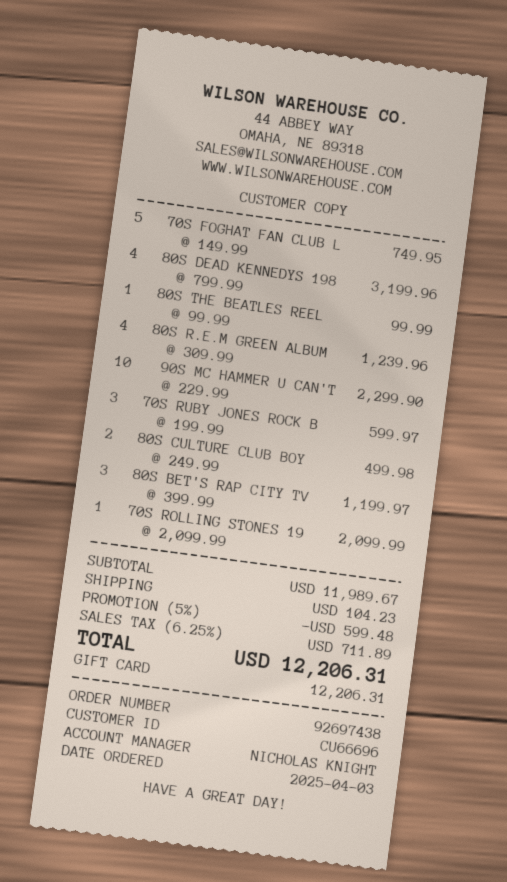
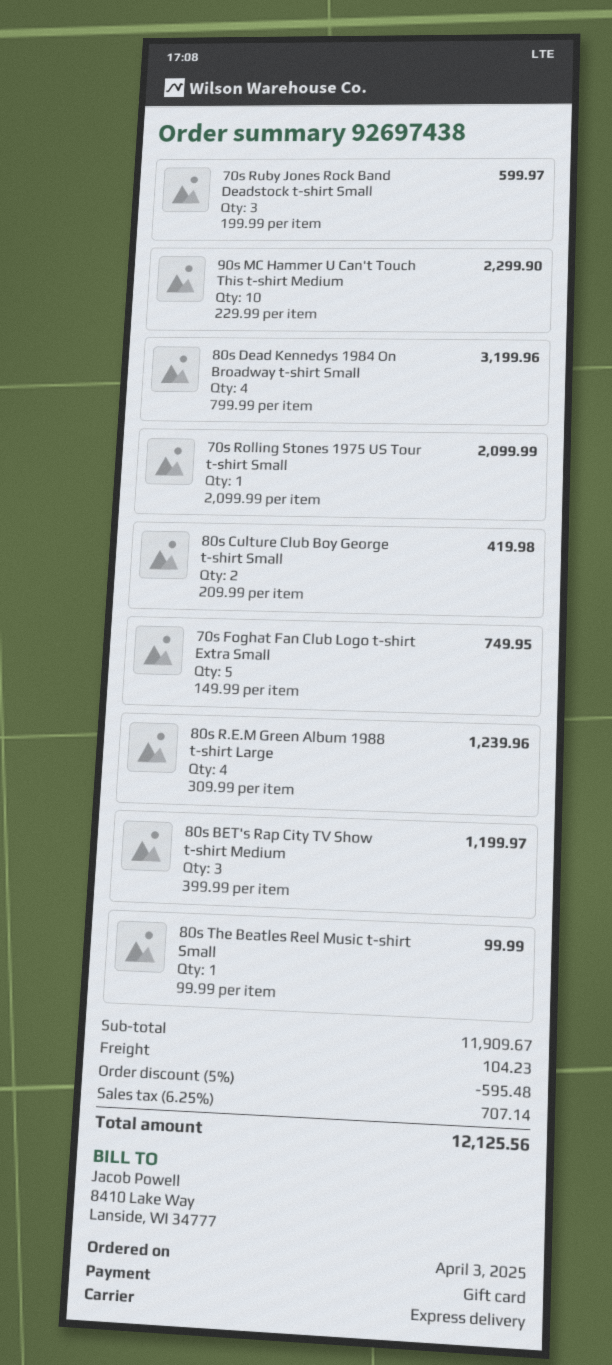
80S CULTURE CLUB BOY: 2 x 249.99 = 499.98 -> 2 x 209.99 = 419.98
subtotal: 11989.67 -> 11909.67
discount: 5% = 599.48 -> 5% = 595.48
tax: 6.25% = 711.89 -> 6.25% = 707.14
total: 12206.31 -> 12125.56

